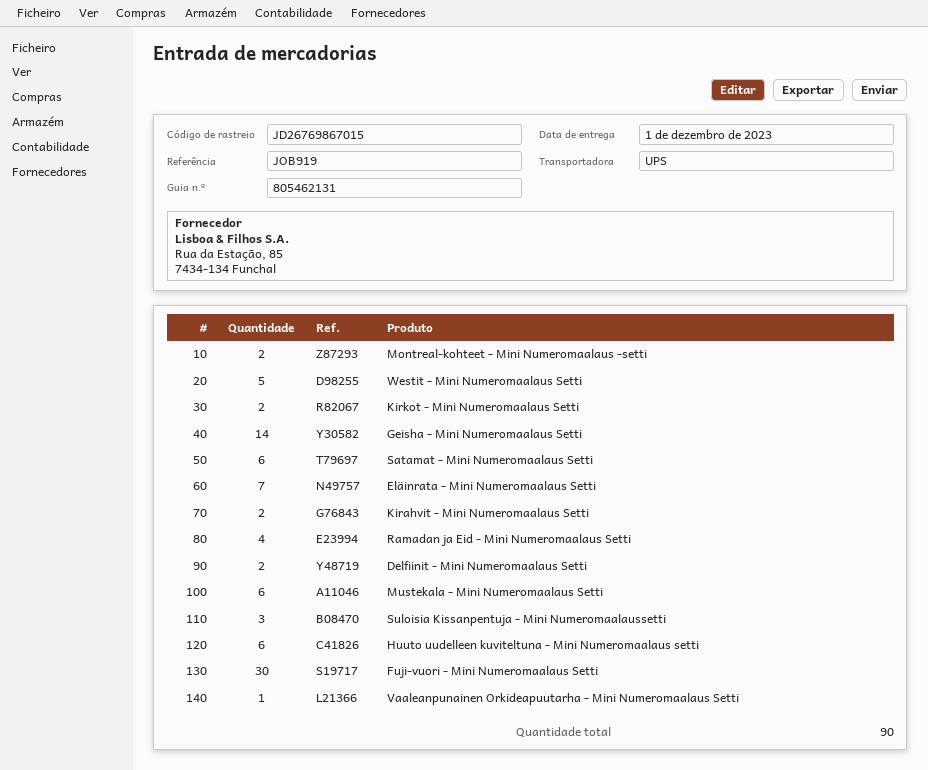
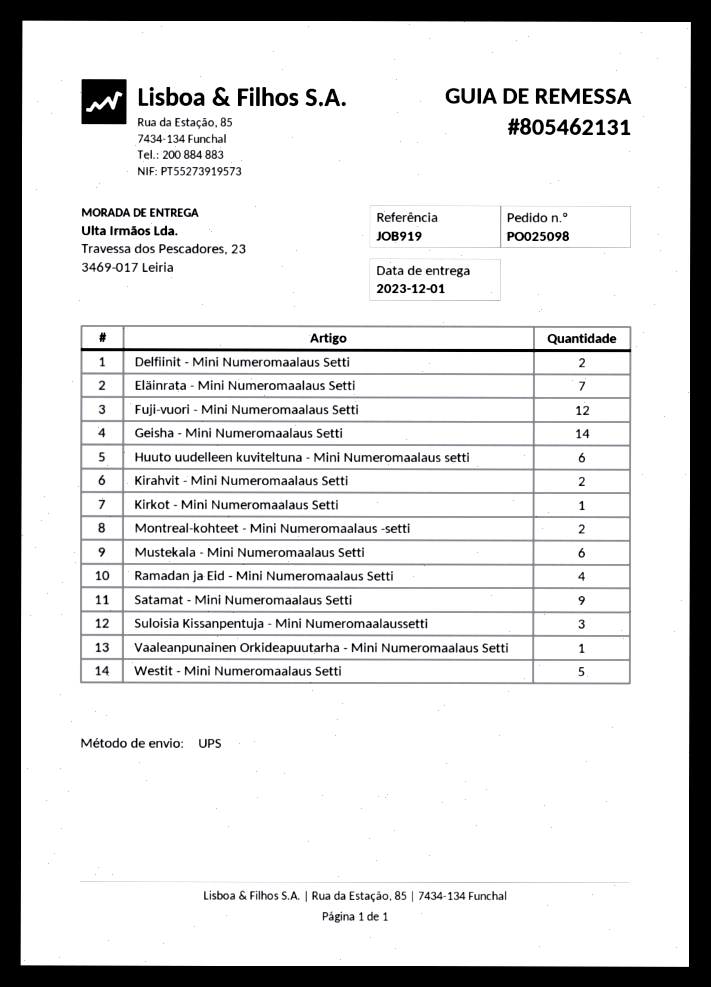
Kirkot - Mini Numeromaalaus Setti: 2 -> 1
Satamat - Mini Numeromaalaus Setti: 6 -> 9
Fuji-vuori - Mini Numeromaalaus Setti: 30 -> 12

